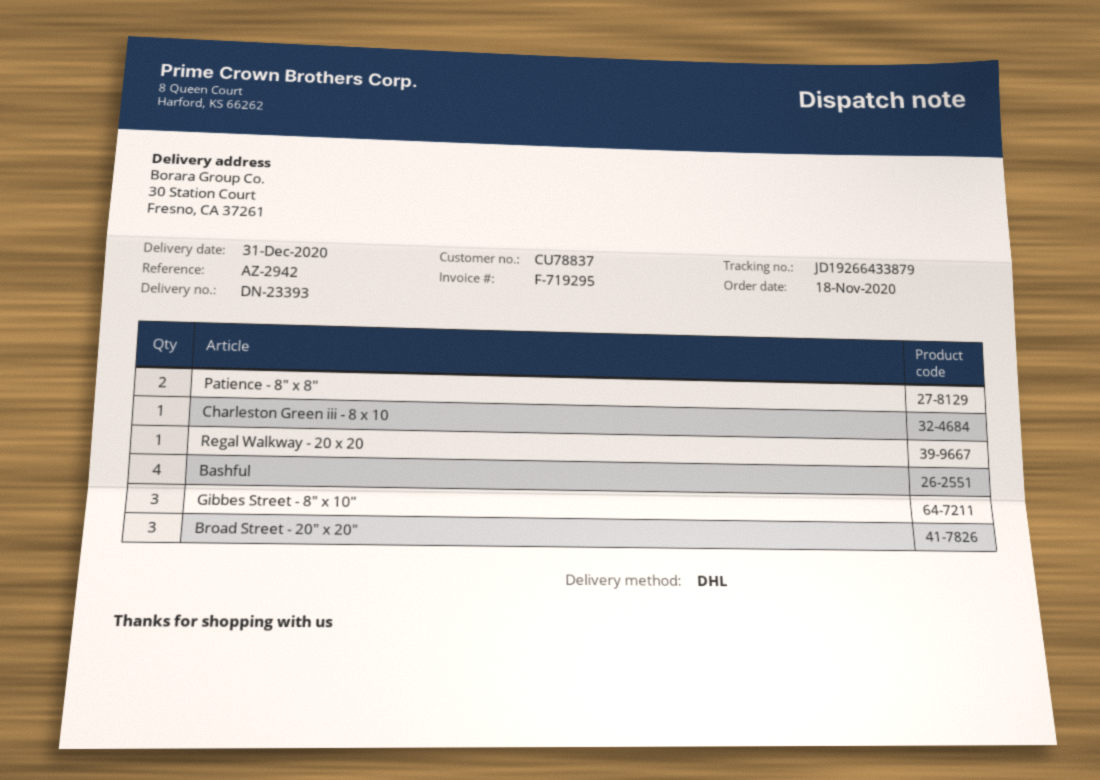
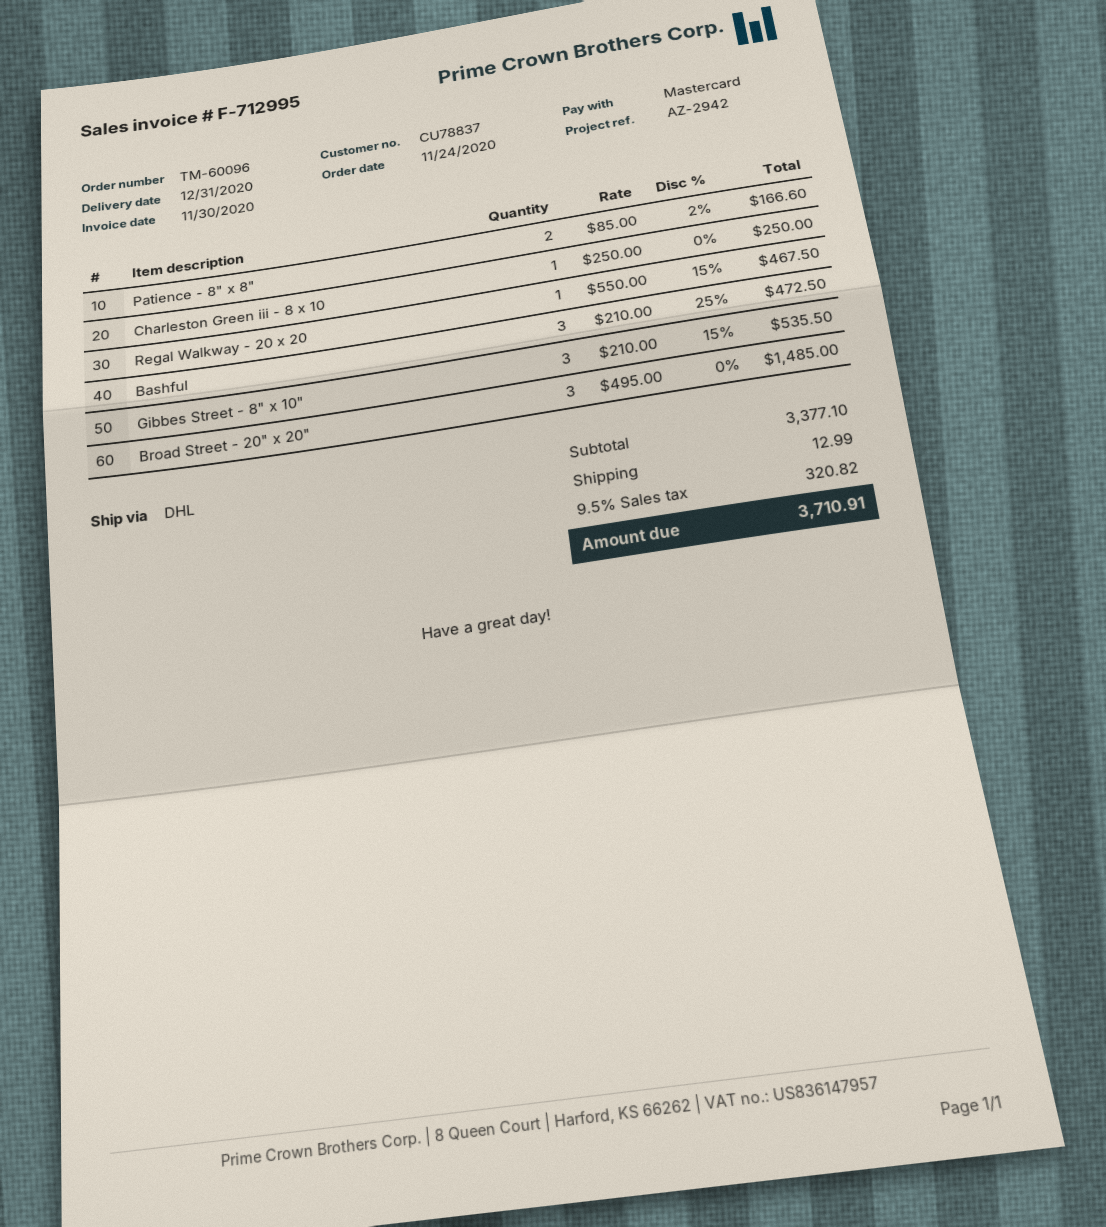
order date: 2020-11-18 -> 2020-11-24
invoice number: F-719295 -> F-712995
Bashful: 4 -> 3

